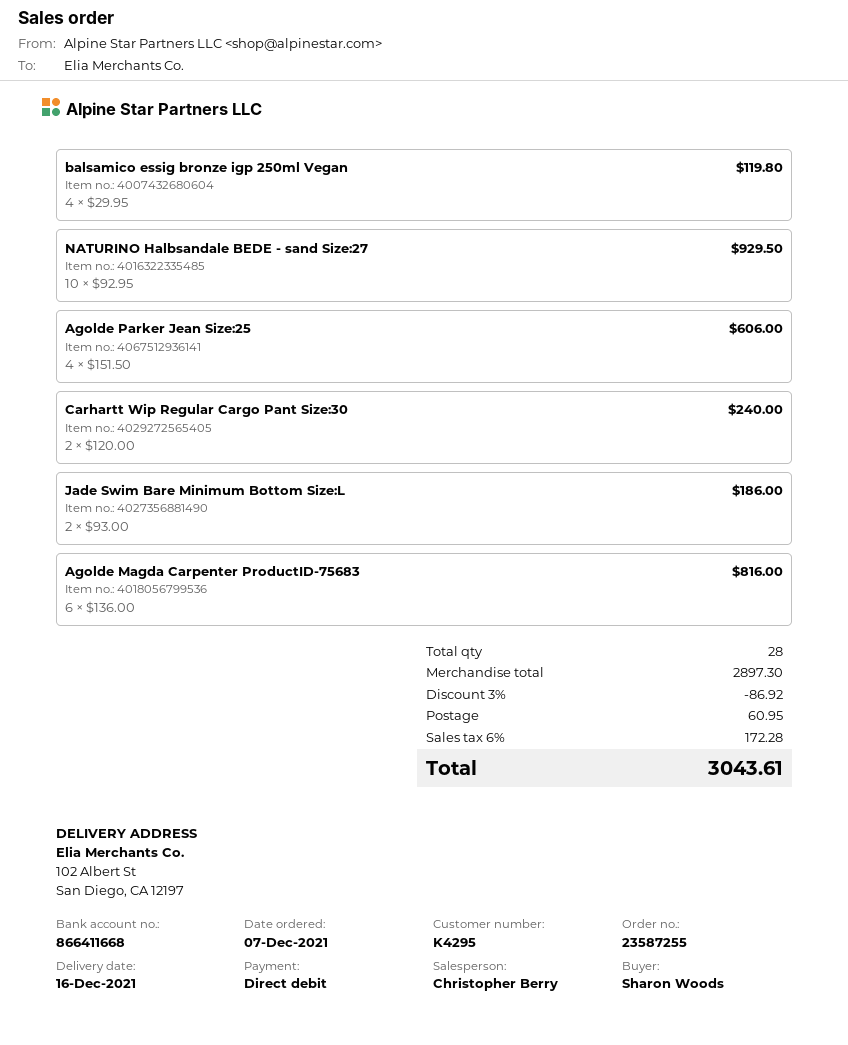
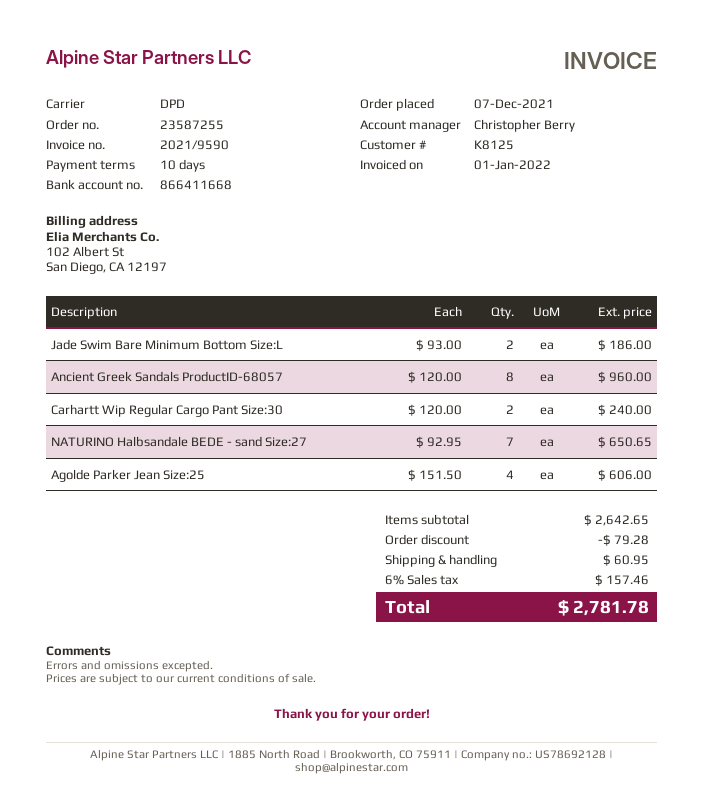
customer number: K4295 -> K8125
balsamico essig bronze igp 250ml Vegan: 4 x 29.95 = 119.80 -> none
NATURINO Halbsandale BEDE - sand Size:27: 10 x 92.95 = 929.50 -> 7 x 92.95 = 650.65
Agolde Magda Carpenter ProductID-75683: 6 x 136.00 = 816.00 -> none
Ancient Greek Sandals ProductID-68057: none -> 8 x 120.00 = 960.00
subtotal: 2897.30 -> 2642.65
discount: 86.92 -> 79.28
tax: 6% = 172.28 -> 6% = 157.46
total: 3043.61 -> 2781.78

